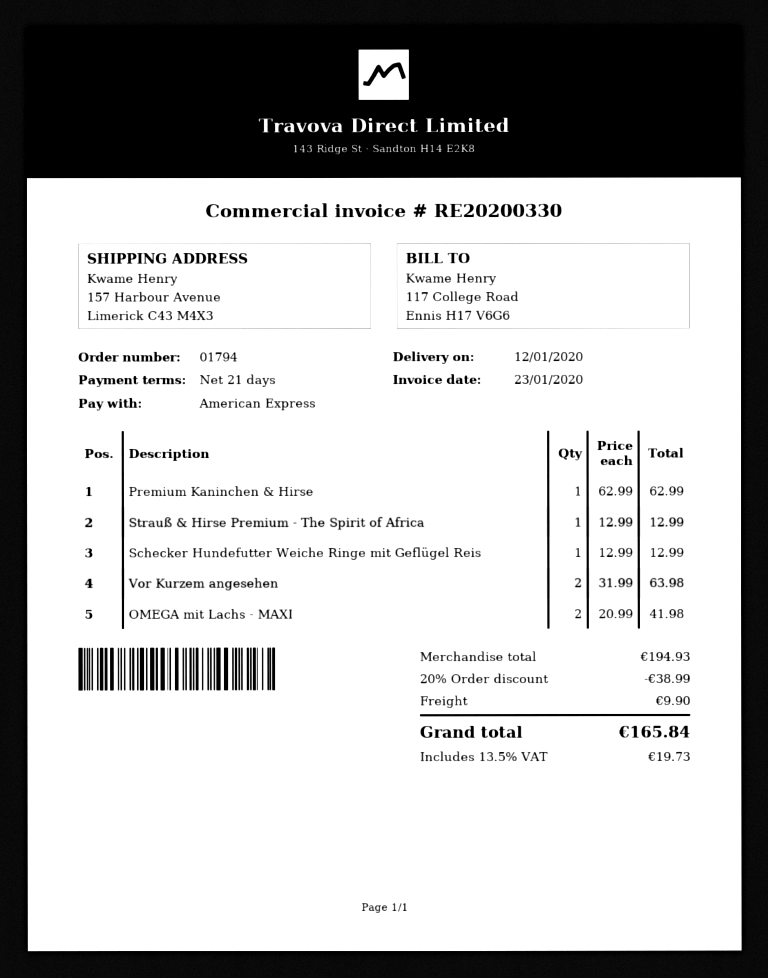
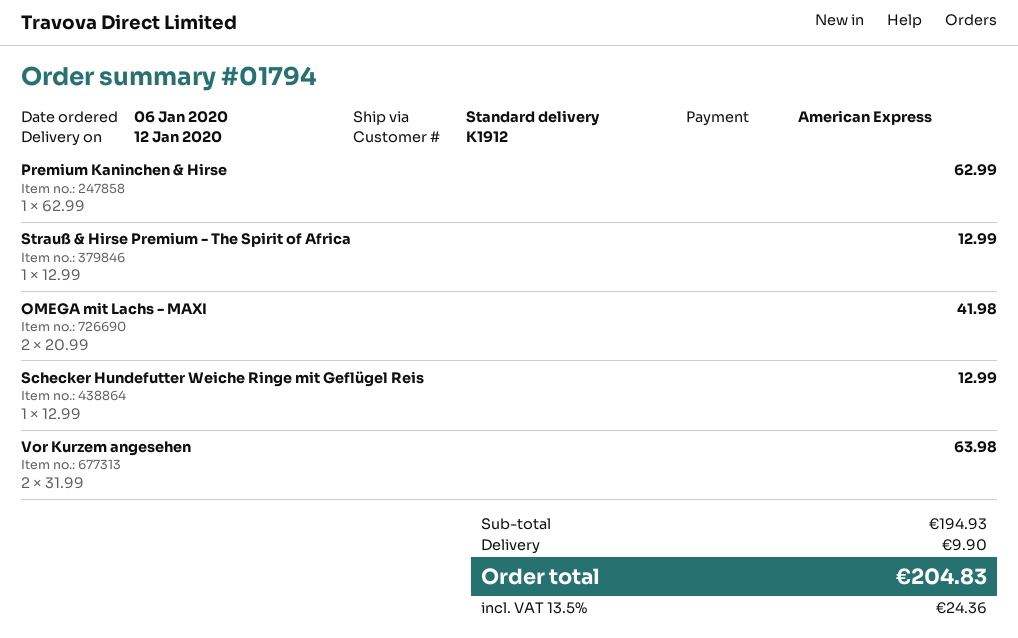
discount: 20% = 38.99 -> none
tax: 13.5% = 19.73 -> 13.5% = 24.36
total: 165.84 -> 204.83

